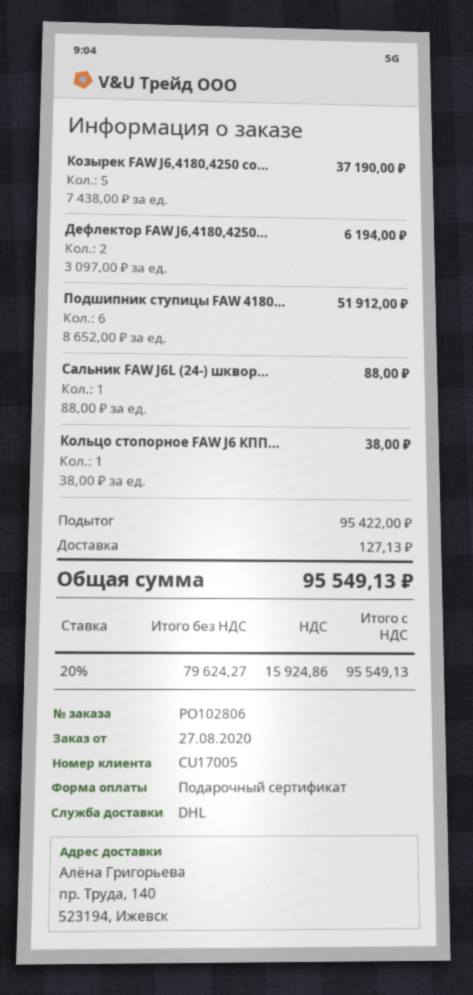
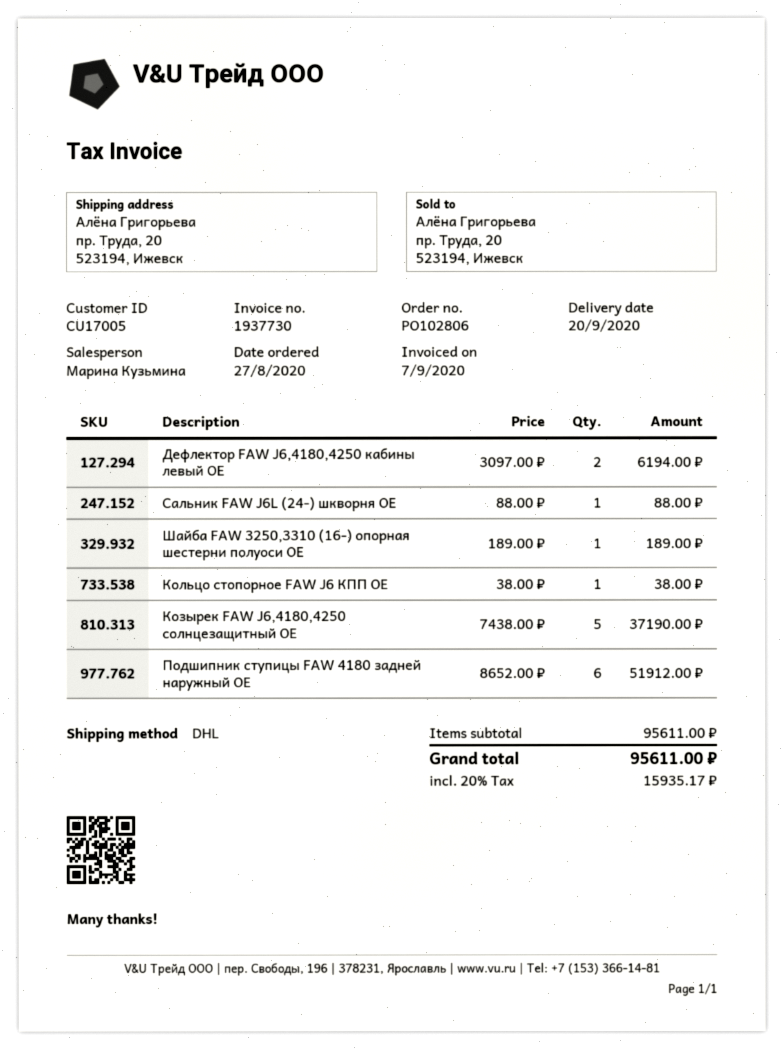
ship to: пр. Труда, 140, 523194, Ижевск -> пр. Труда, 20, 523194, Ижевск
Шайба FAW 3250,3310 (16-) опорная шестерни полуоси OE: none -> 1 x 189.00 = 189.00
subtotal: 95422.00 -> 95611.00
shipping: 127.13 -> none
tax: 20% = 15924.86 -> 20% = 15935.17
total: 95549.13 -> 95611.00

